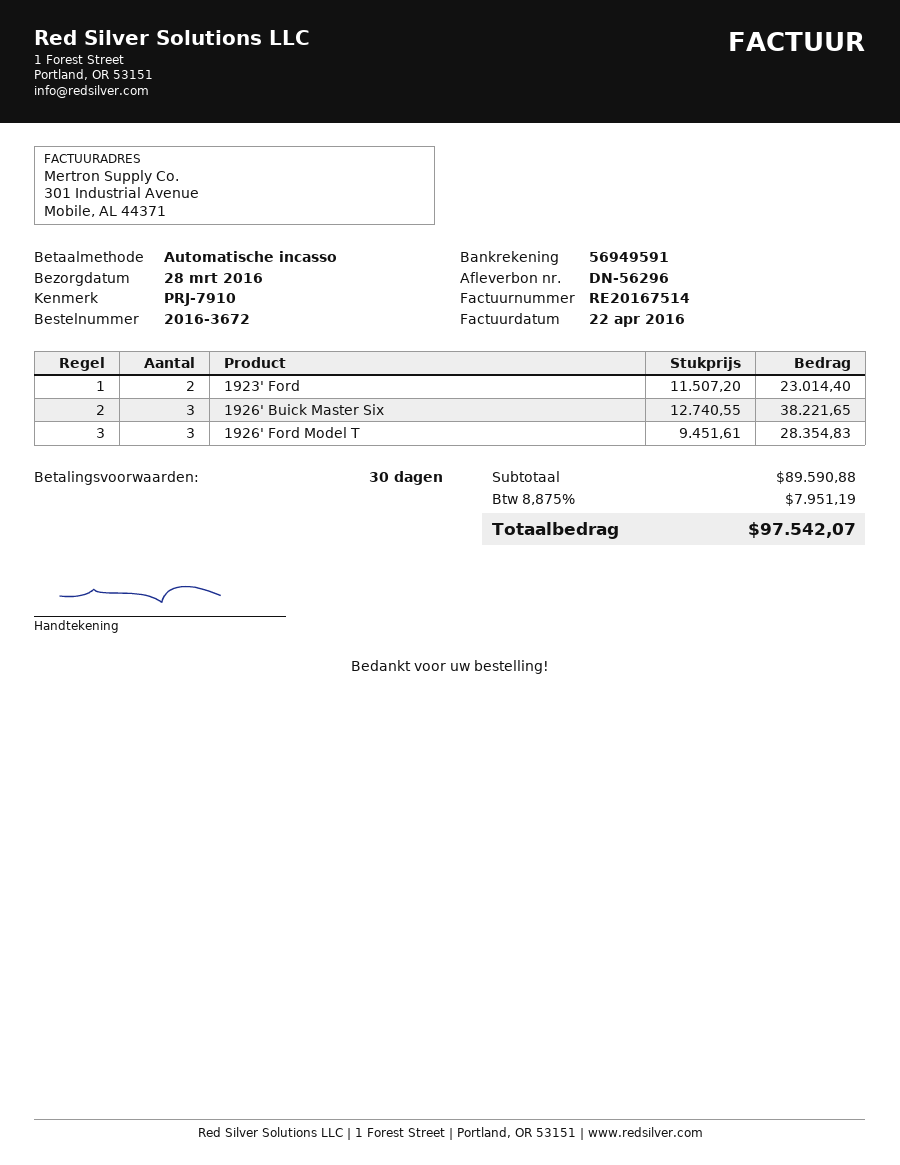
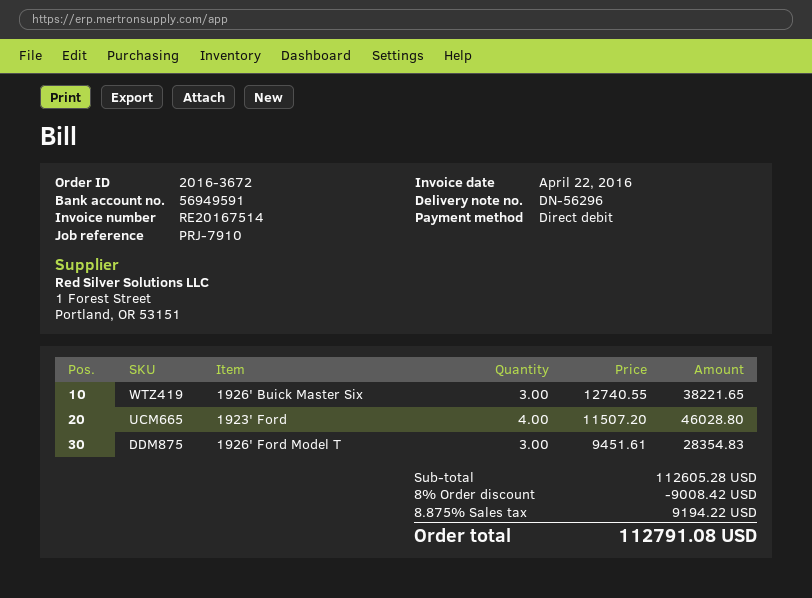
1923' Ford: 2 x 11507.20 = 23014.40 -> 4 x 11507.20 = 46028.80
subtotal: 89590.88 -> 112605.28
discount: none -> 8% = 9008.42
tax: 8.875% = 7951.19 -> 8.875% = 9194.22
total: 97542.07 -> 112791.08

